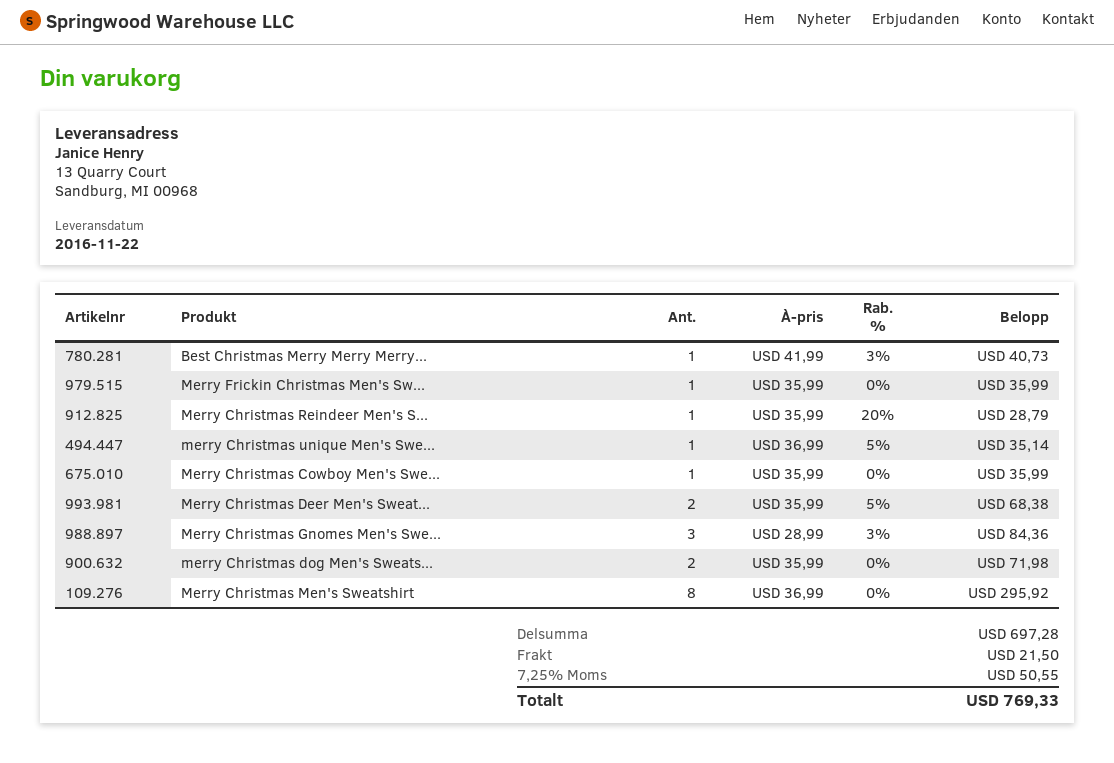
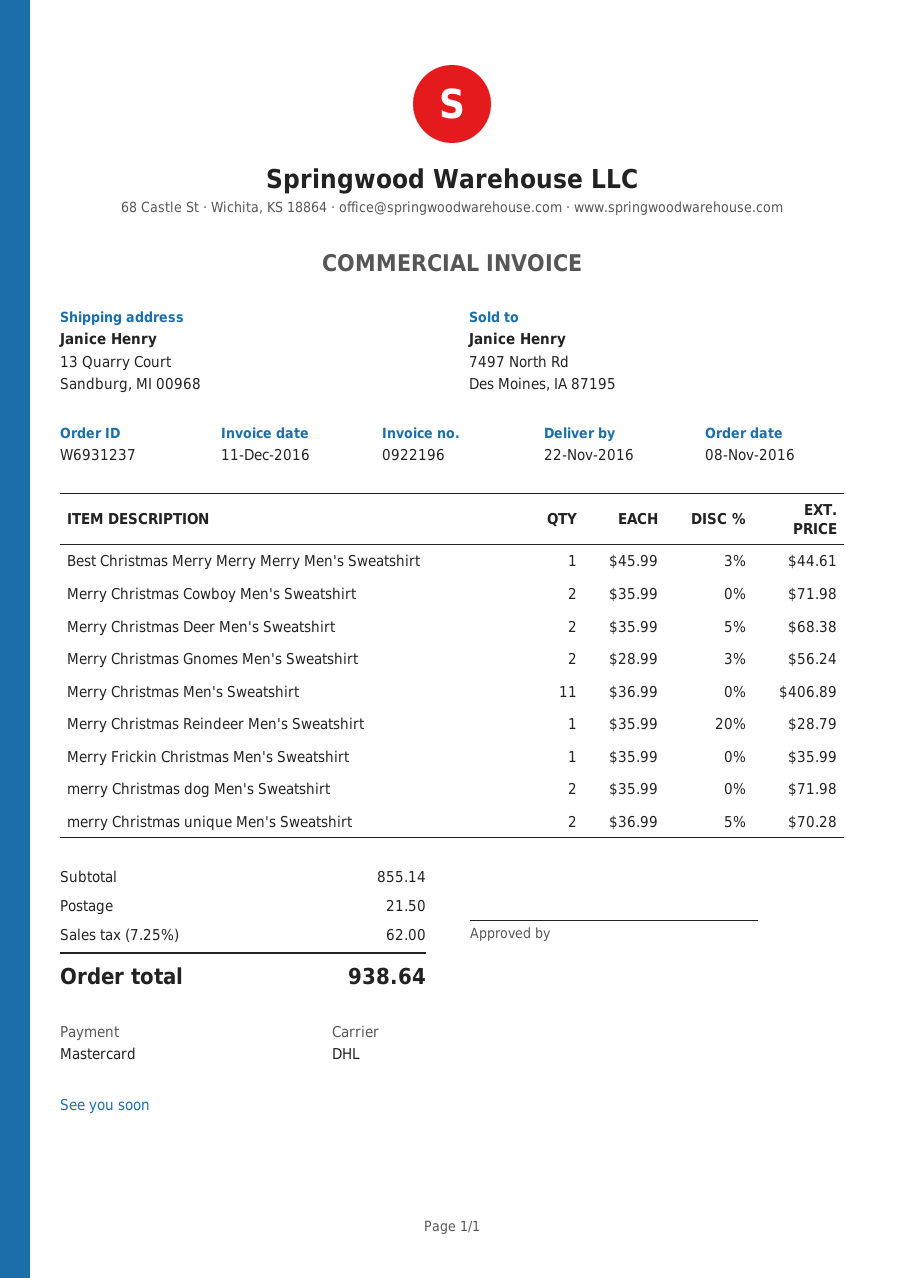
Best Christmas Merry Merry Merry...: 1 x 41.99 - 3% = 40.73 -> 1 x 45.99 - 3% = 44.61
merry Christmas unique Men's Swe...: 1 x 36.99 - 5% = 35.14 -> 2 x 36.99 - 5% = 70.28
Merry Christmas Cowboy Men's Swe...: 1 x 35.99 = 35.99 -> 2 x 35.99 = 71.98
Merry Christmas Gnomes Men's Swe...: 3 x 28.99 - 3% = 84.36 -> 2 x 28.99 - 3% = 56.24
Merry Christmas Men's Sweatshirt: 8 x 36.99 = 295.92 -> 11 x 36.99 = 406.89
subtotal: 697.28 -> 855.14
tax: 7.25% = 50.55 -> 7.25% = 62.00
total: 769.33 -> 938.64

